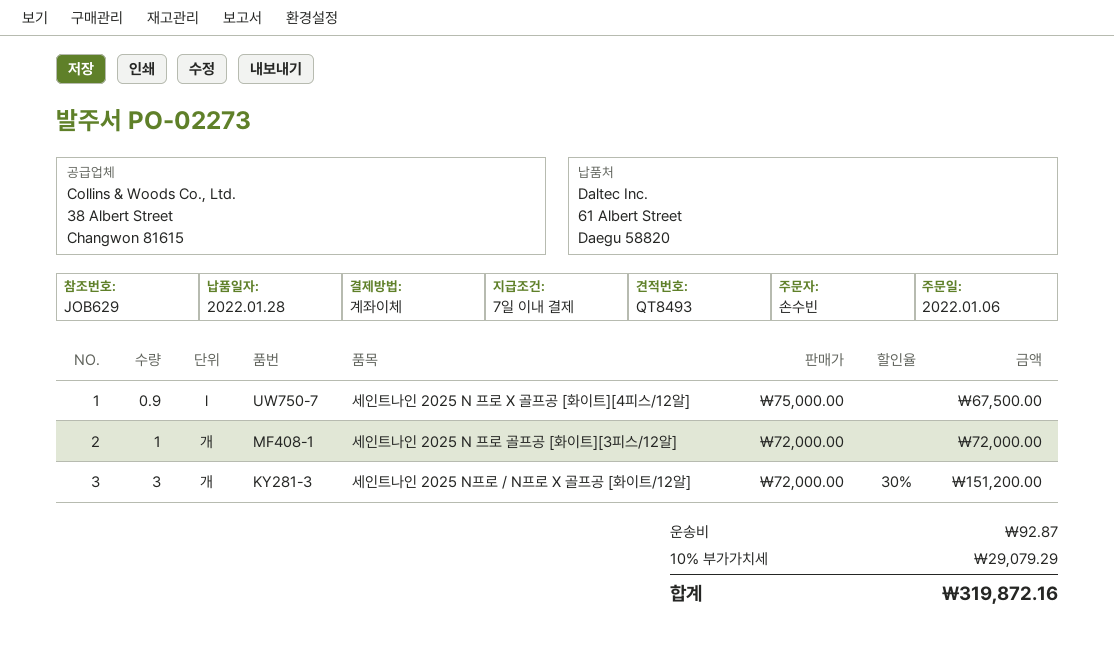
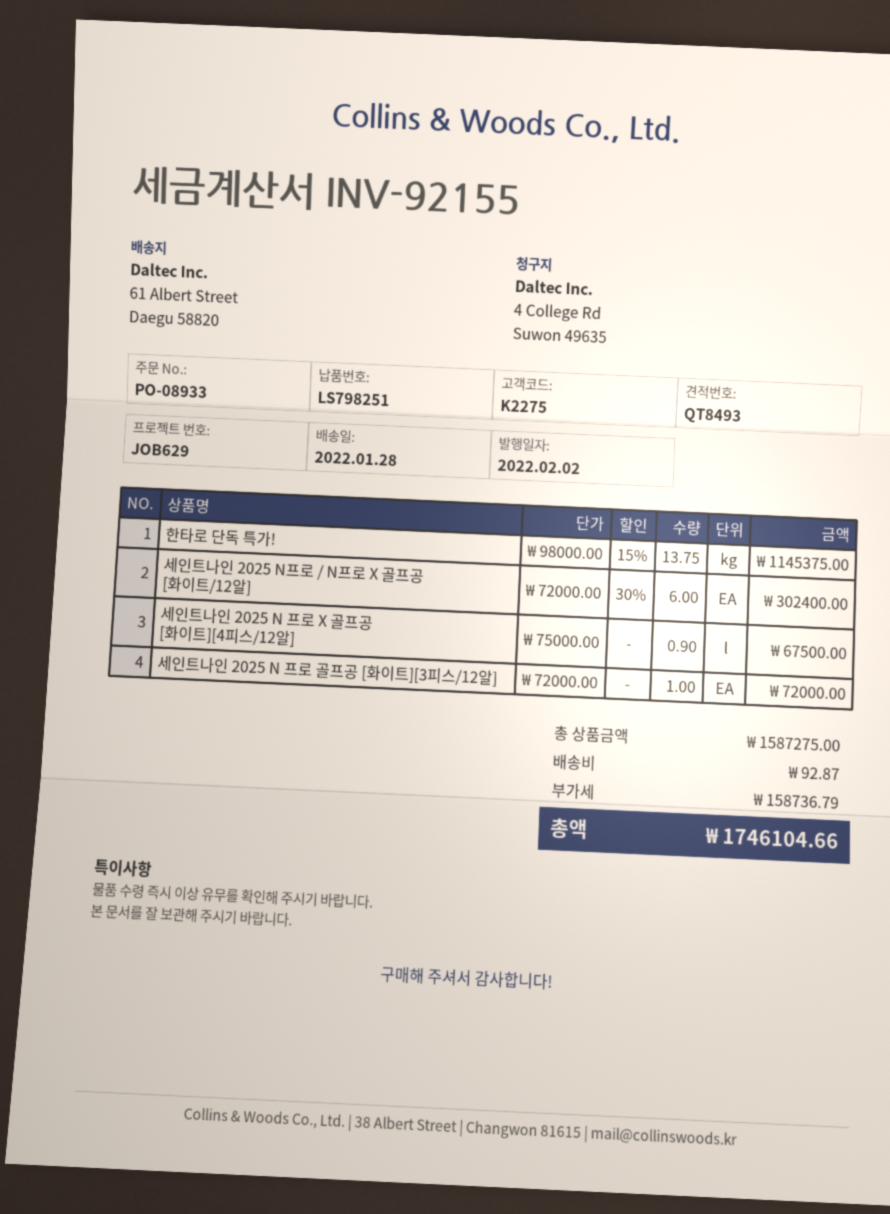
order number: PO-02273 -> PO-08933
세인트나인 2025 N프로 / N프로 X 골프공 [화이트/12알]: 3 x 72000.00 - 30% = 151200.00 -> 6 x 72000.00 - 30% = 302400.00
한타로 단독 특가!: none -> 13.75 x 98000.00 - 15% = 1145375.00
tax: 29079.29 -> 158736.79
total: 319872.16 -> 1746104.66

